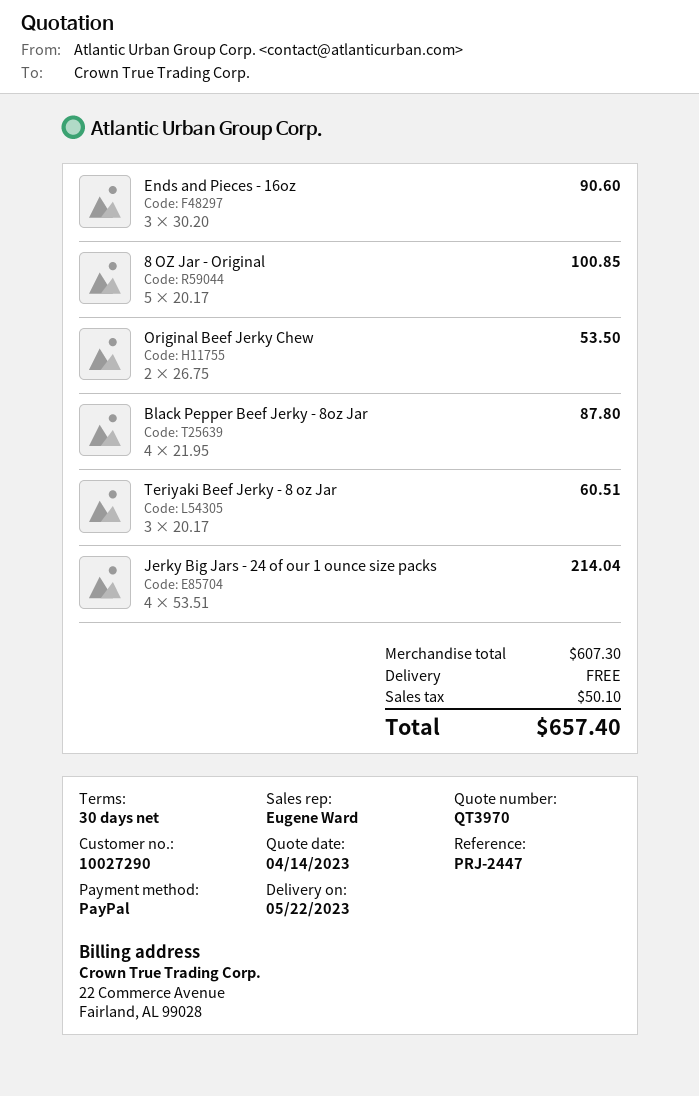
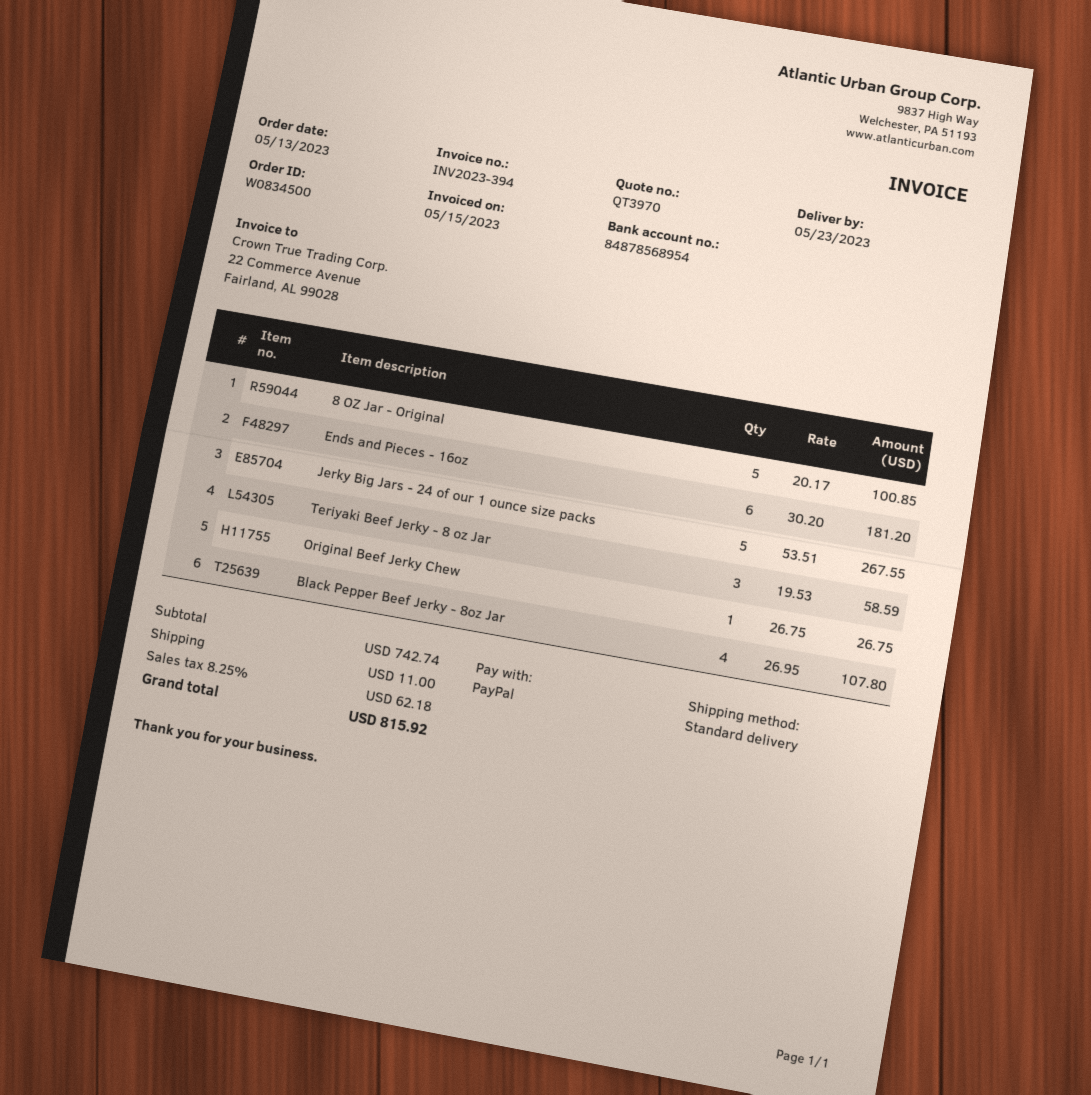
delivery date: 2023-05-22 -> 2023-05-23
Ends and Pieces - 16oz: 3 x 30.20 = 90.60 -> 6 x 30.20 = 181.20
Original Beef Jerky Chew: 2 x 26.75 = 53.50 -> 1 x 26.75 = 26.75
Black Pepper Beef Jerky - 8oz Jar: 4 x 21.95 = 87.80 -> 4 x 26.95 = 107.80
Teriyaki Beef Jerky - 8 oz Jar: 3 x 20.17 = 60.51 -> 3 x 19.53 = 58.59
Jerky Big Jars - 24 of our 1 ounce size packs: 4 x 53.51 = 214.04 -> 5 x 53.51 = 267.55
subtotal: 607.30 -> 742.74
shipping: 0.00 -> 11.00
tax: 50.10 -> 62.18
total: 657.40 -> 815.92

